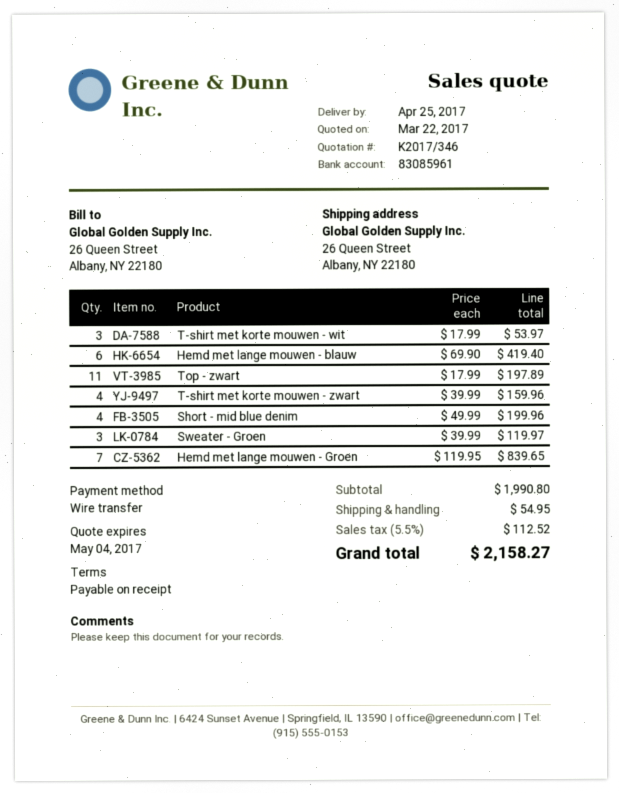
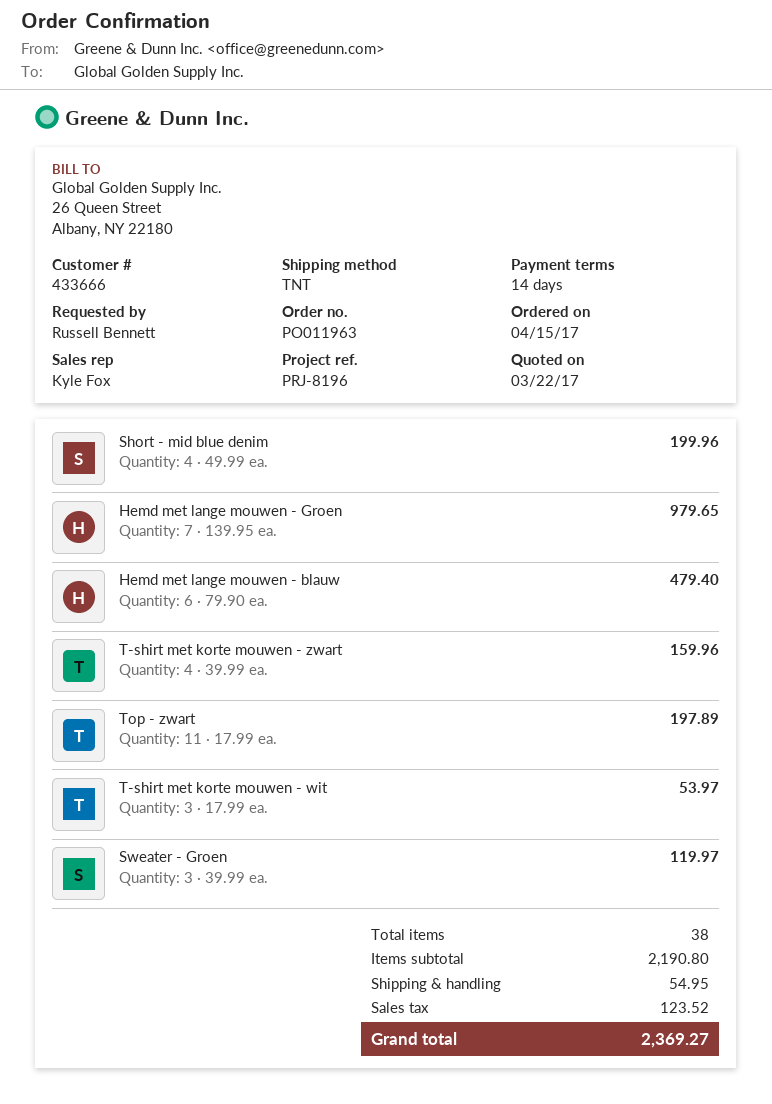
payment terms: on receipt -> 14 days
Hemd met lange mouwen - blauw: 6 x 69.90 = 419.40 -> 6 x 79.90 = 479.40
Hemd met lange mouwen - Groen: 7 x 119.95 = 839.65 -> 7 x 139.95 = 979.65
subtotal: 1990.80 -> 2190.80
tax: 112.52 -> 123.52
total: 2158.27 -> 2369.27

